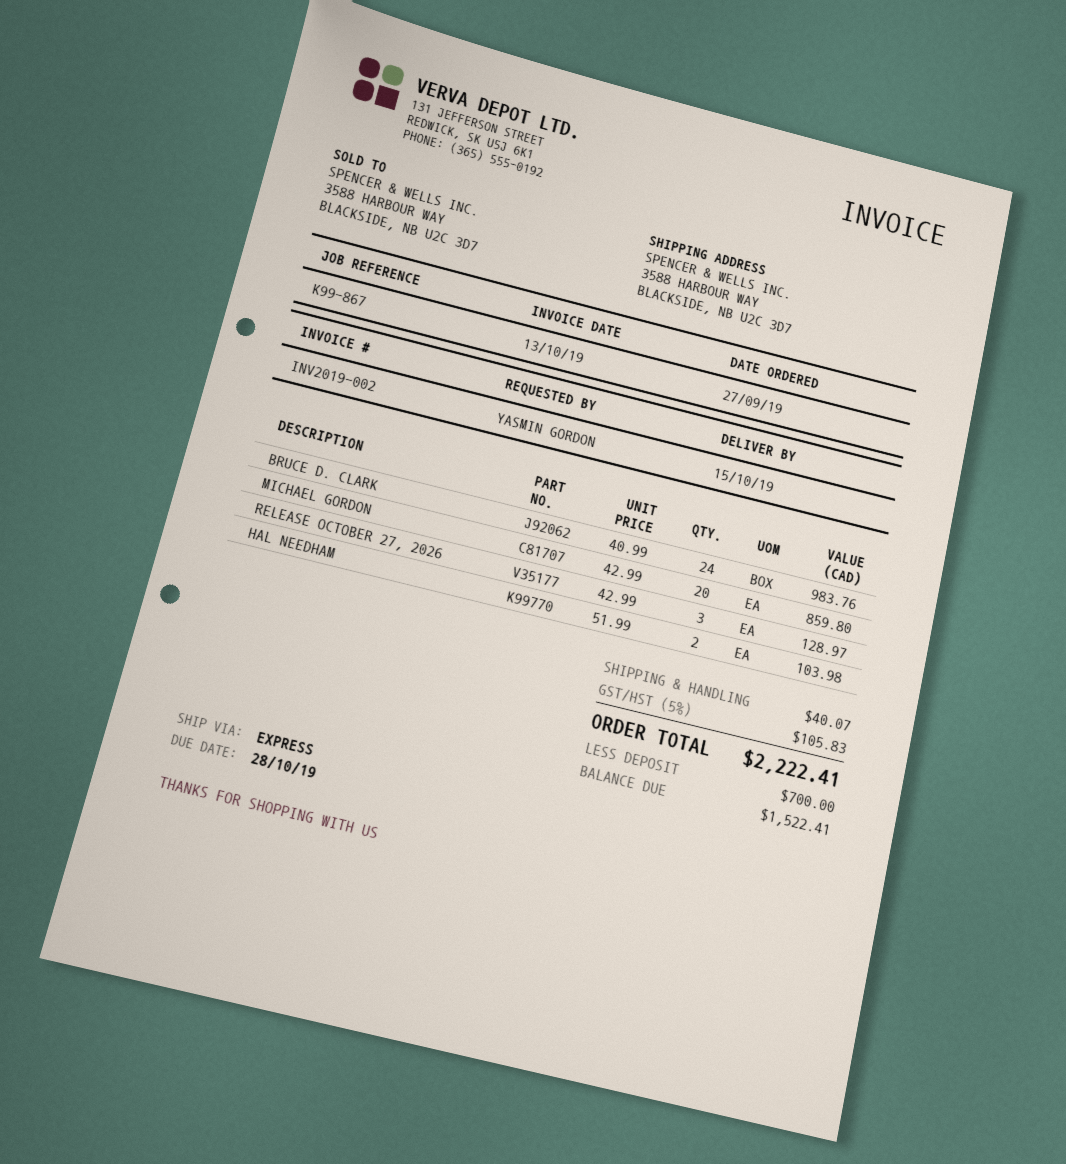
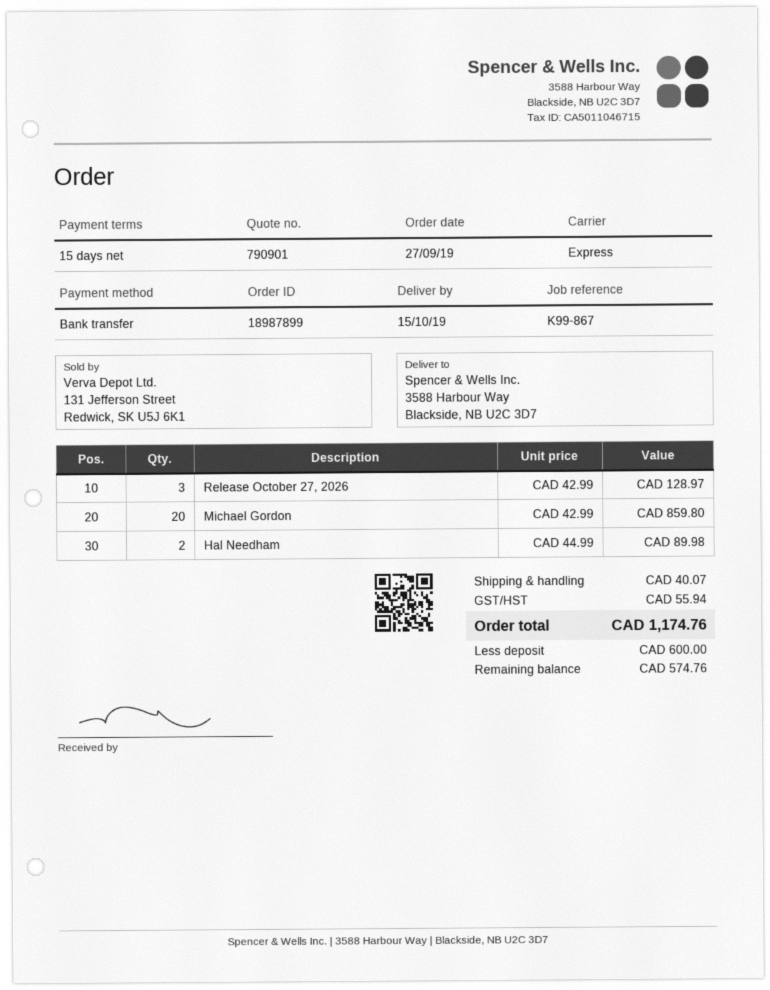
BRUCE D. CLARK: 24 x 40.99 = 983.76 -> none
HAL NEEDHAM: 2 x 51.99 = 103.98 -> 2 x 44.99 = 89.98
tax: 105.83 -> 55.94
total: 2222.41 -> 1174.76
deposit: 700.00 -> 600.00
balance: 1522.41 -> 574.76

